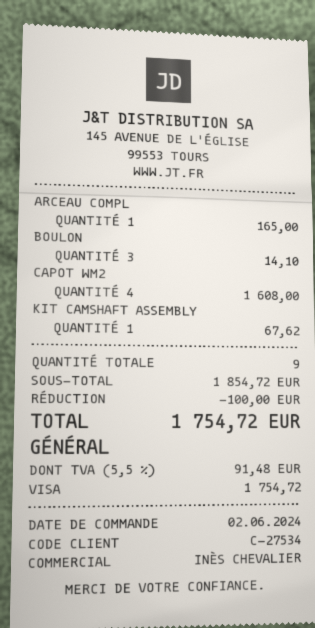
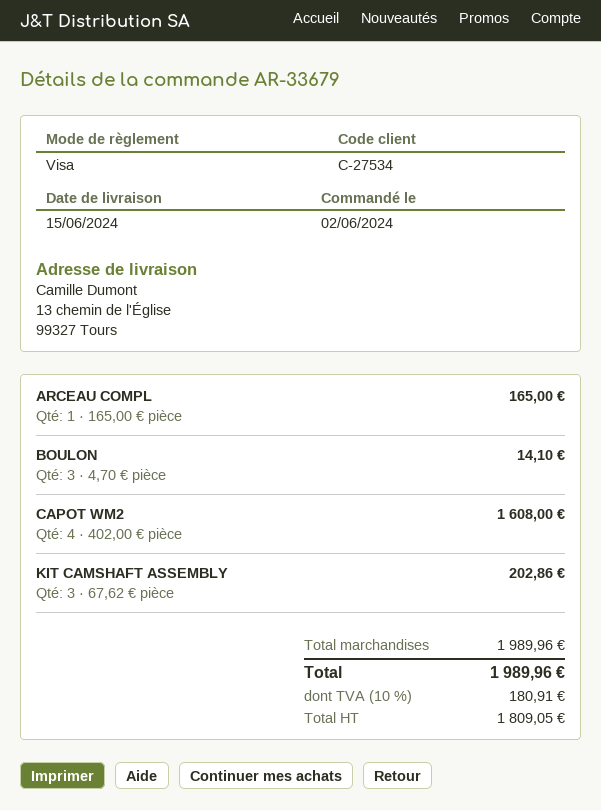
KIT CAMSHAFT ASSEMBLY: 1 for 67.62 -> 3 for 202.86
subtotal: 1854.72 -> 1989.96
discount: 100.00 -> none
tax: 5.5% = 91.48 -> 10% = 180.91
total: 1754.72 -> 1989.96

